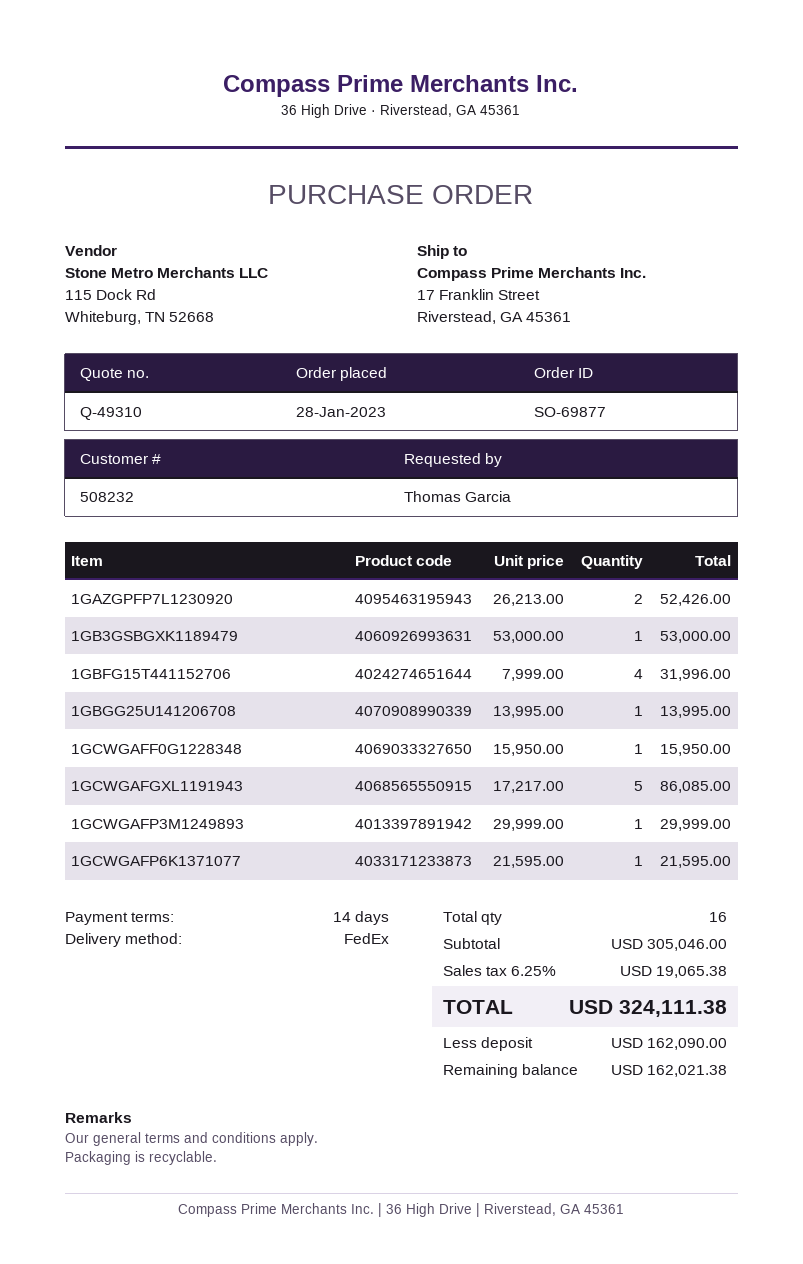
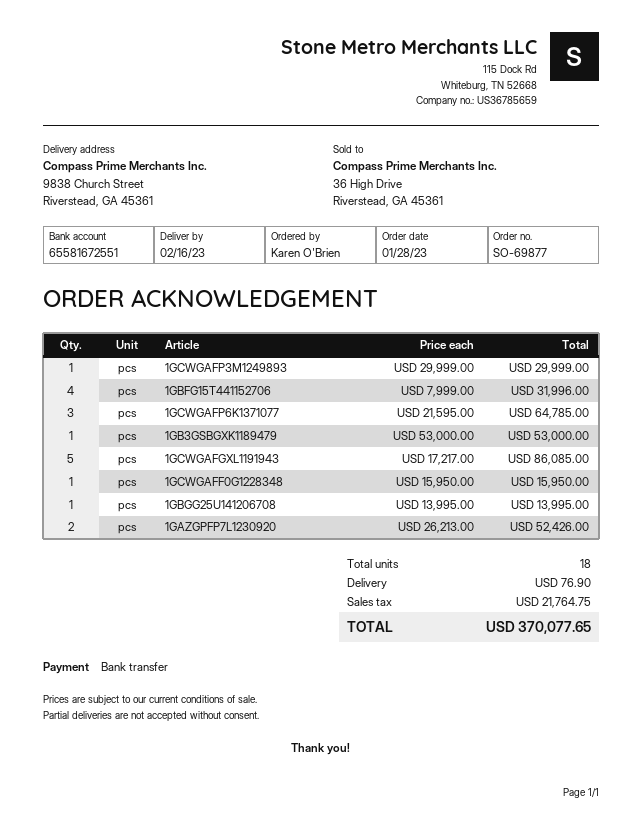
ordered by: Thomas Garcia -> Karen O'Brien
ship to: 17 Franklin Street, Riverstead, GA 45361 -> 9838 Church Street, Riverstead, GA 45361
1GCWGAFP6K1371077: 1 x 21595.00 = 21595.00 -> 3 x 21595.00 = 64785.00
total quantity: 16 -> 18
shipping: none -> 76.90
tax: 19065.38 -> 21764.75
total: 324111.38 -> 370077.65

